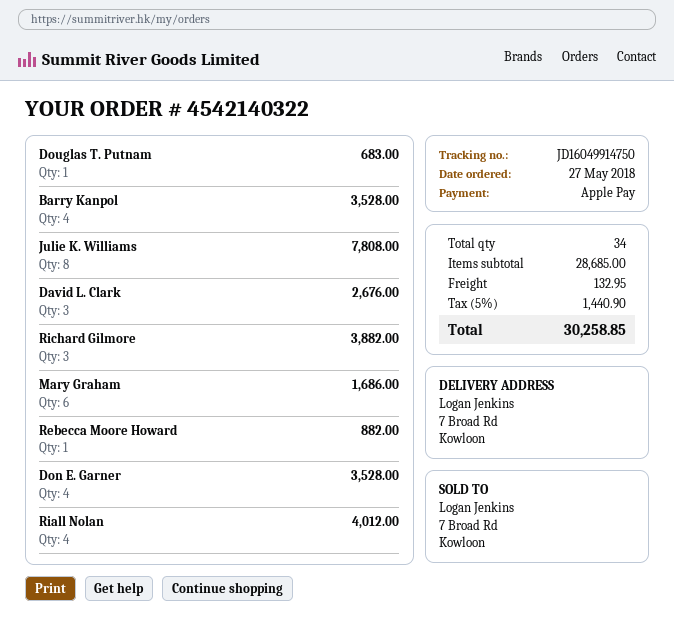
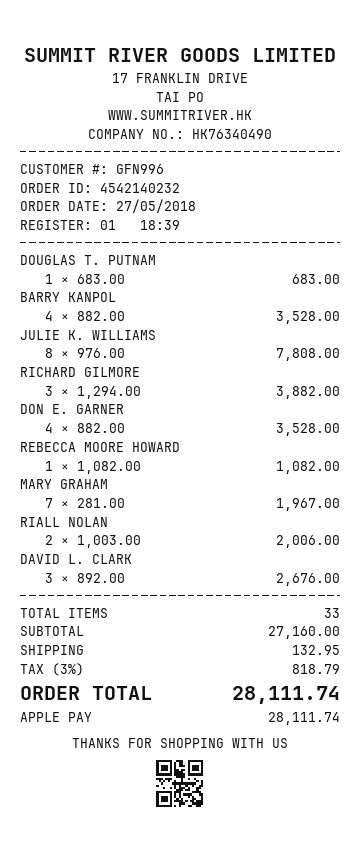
order number: 4542140322 -> 4542140232
Mary Graham: 6 for 1686.00 -> 7 for 1967.00
Rebecca Moore Howard: 1 for 882.00 -> 1 for 1082.00
Riall Nolan: 4 for 4012.00 -> 2 for 2006.00
total quantity: 34 -> 33
subtotal: 28685.00 -> 27160.00
tax: 5% = 1440.90 -> 3% = 818.79
total: 30258.85 -> 28111.74

